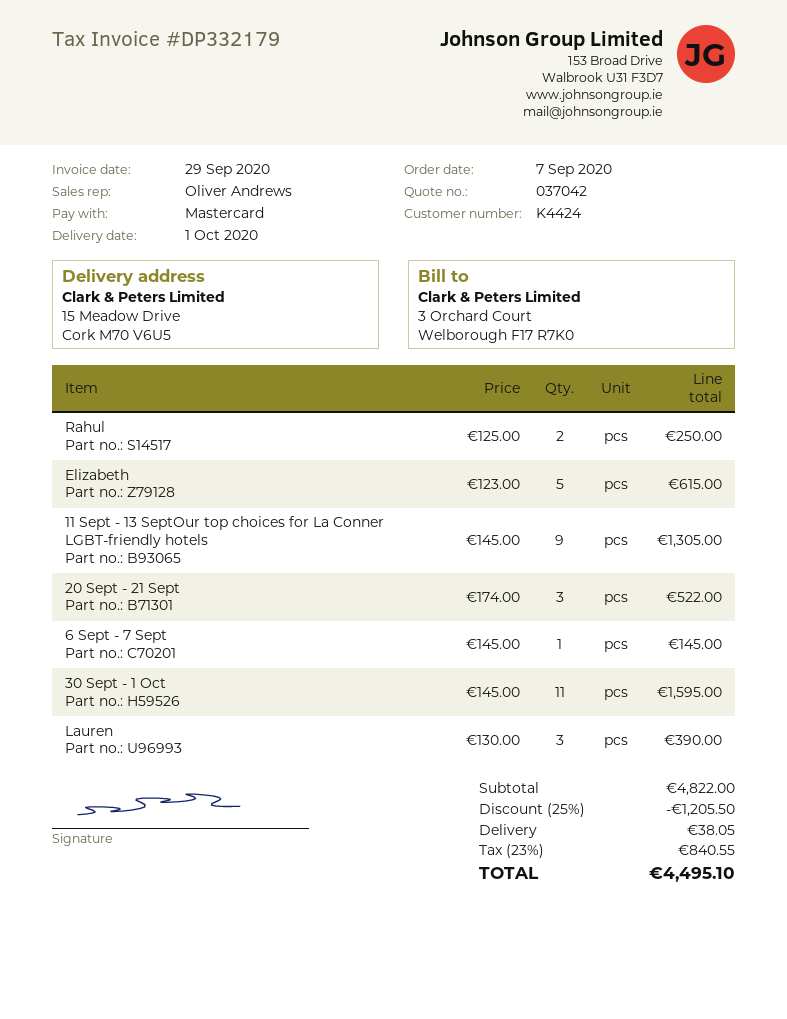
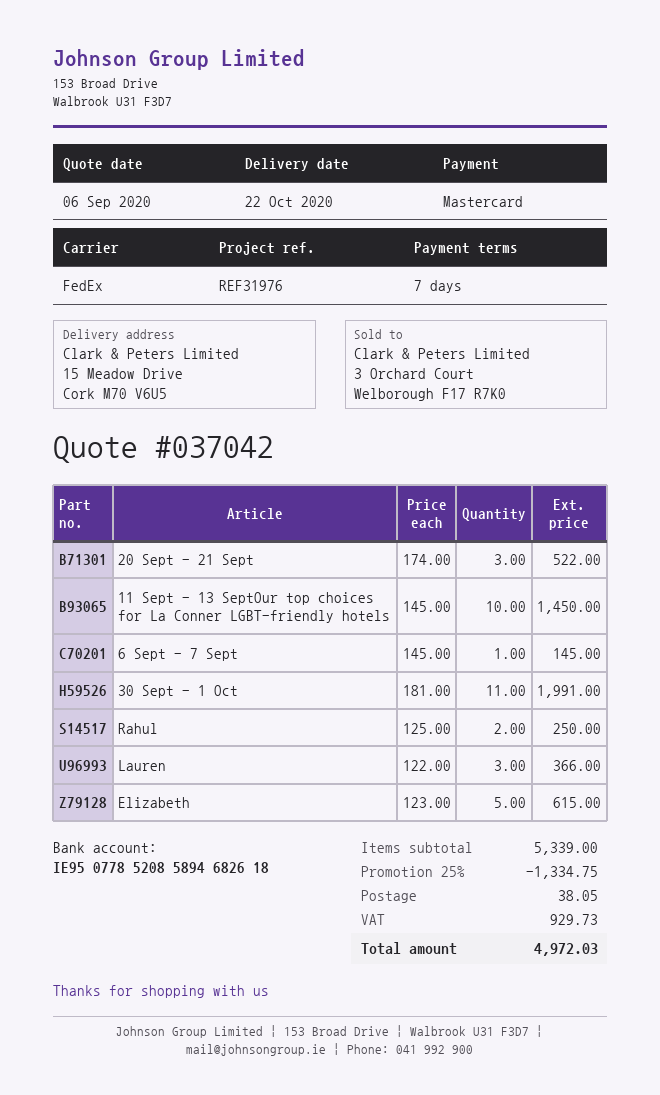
delivery date: 2020-10-01 -> 2020-10-22
11 Sept - 13 SeptOur top choices for La Conner LGBT-friendly hotels: 9 x 145.00 = 1305.00 -> 10 x 145.00 = 1450.00
30 Sept - 1 Oct: 11 x 145.00 = 1595.00 -> 11 x 181.00 = 1991.00
Lauren: 3 x 130.00 = 390.00 -> 3 x 122.00 = 366.00
subtotal: 4822.00 -> 5339.00
discount: 25% = 1205.50 -> 25% = 1334.75
tax: 840.55 -> 929.73
total: 4495.10 -> 4972.03

